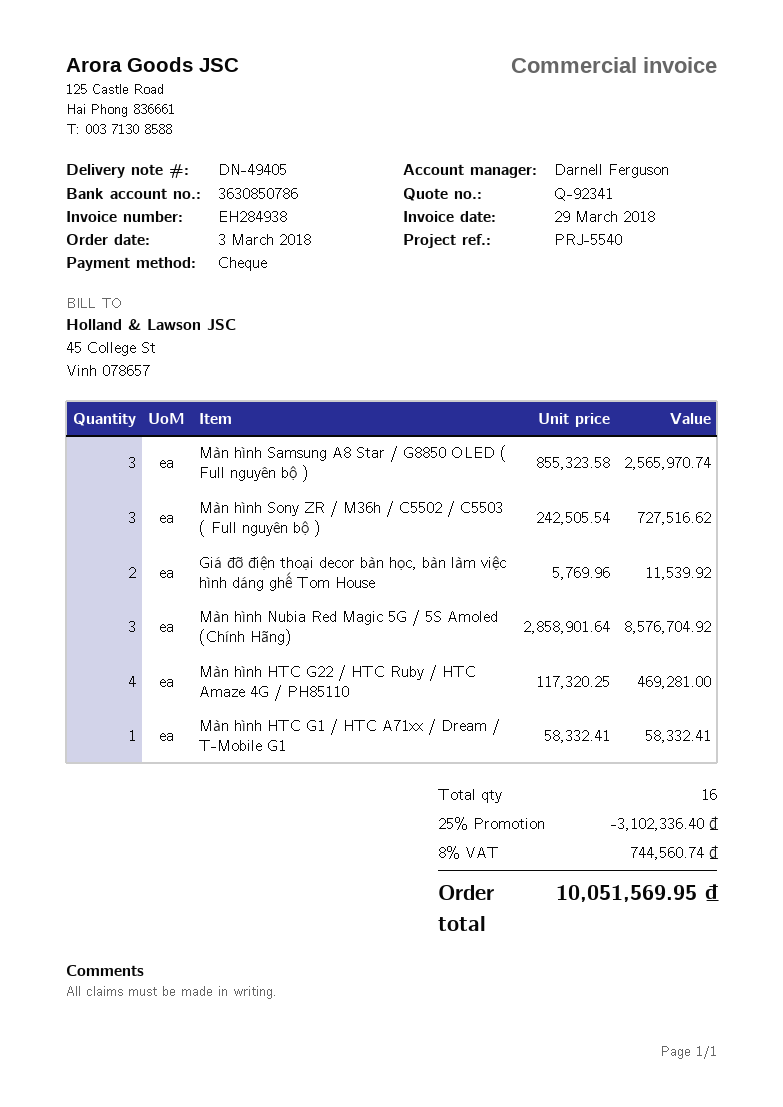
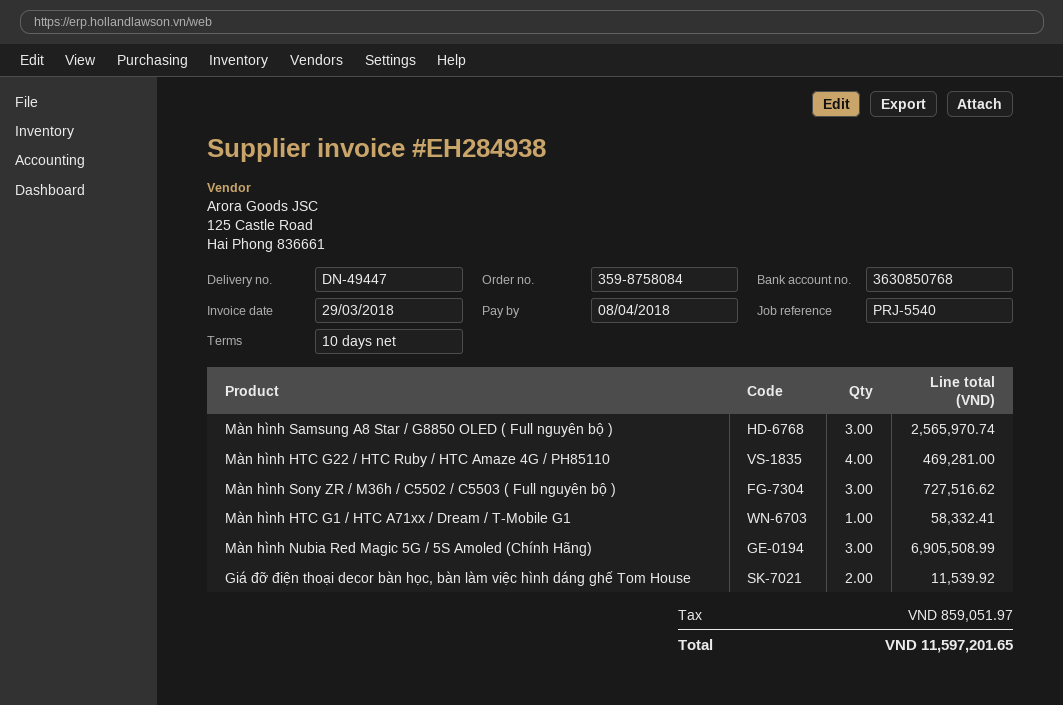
delivery note number: DN-49405 -> DN-49447
bank account: 3630850786 -> 3630850768
Màn hình Nubia Red Magic 5G / 5S Amoled (Chính Hãng): 3 for 8576704.92 -> 3 for 6905508.99
discount: 25% = 3102336.40 -> none
tax: 744560.74 -> 859051.97
total: 10051569.95 -> 11597201.65

